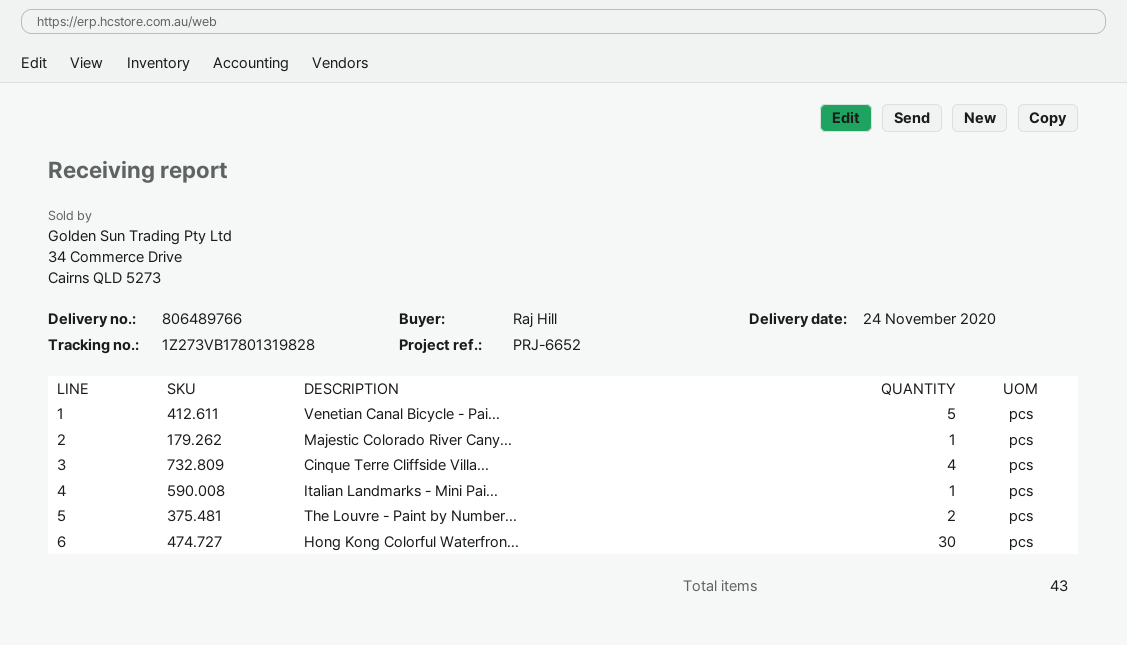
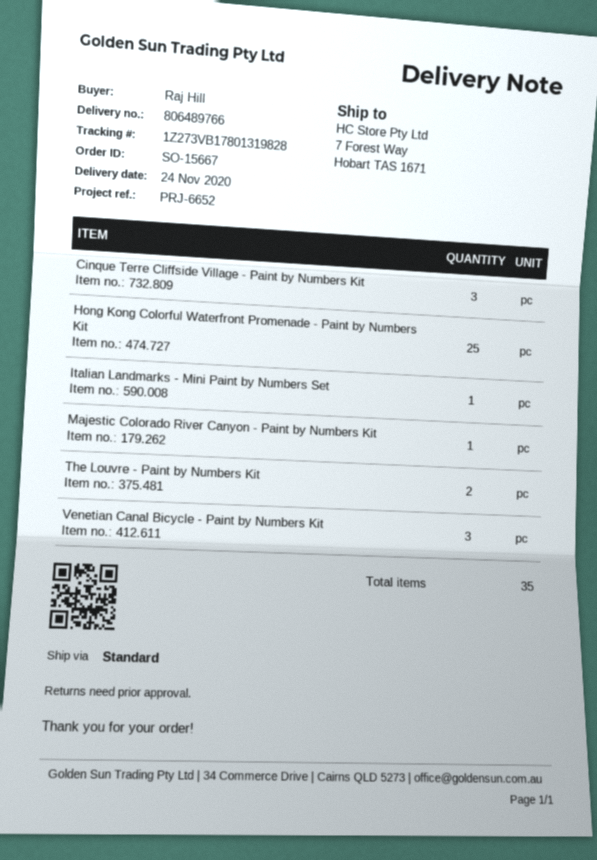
Venetian Canal Bicycle - Pai...: 5 -> 3
Cinque Terre Cliffside Villa...: 4 -> 3
Hong Kong Colorful Waterfron...: 30 -> 25
total quantity: 43 -> 35

